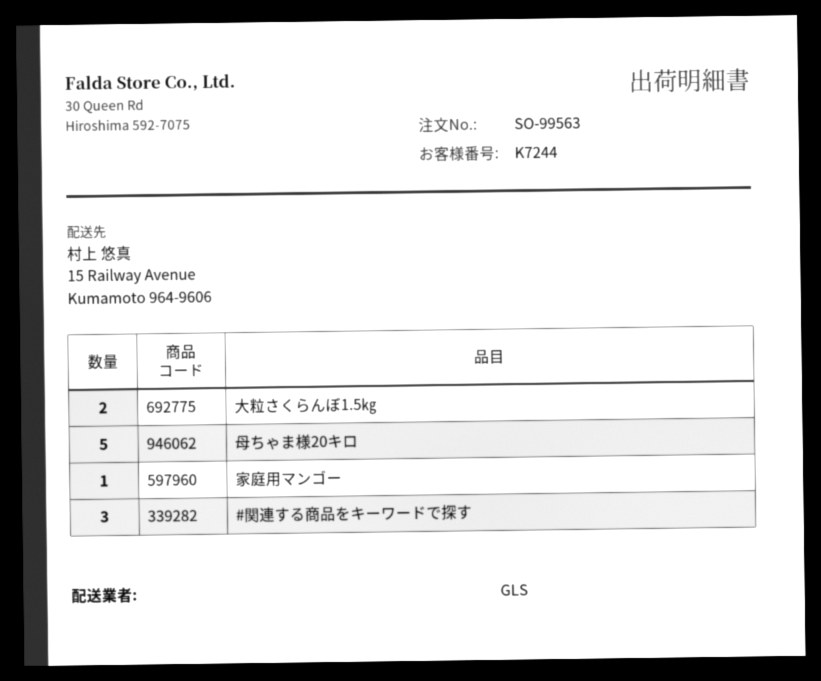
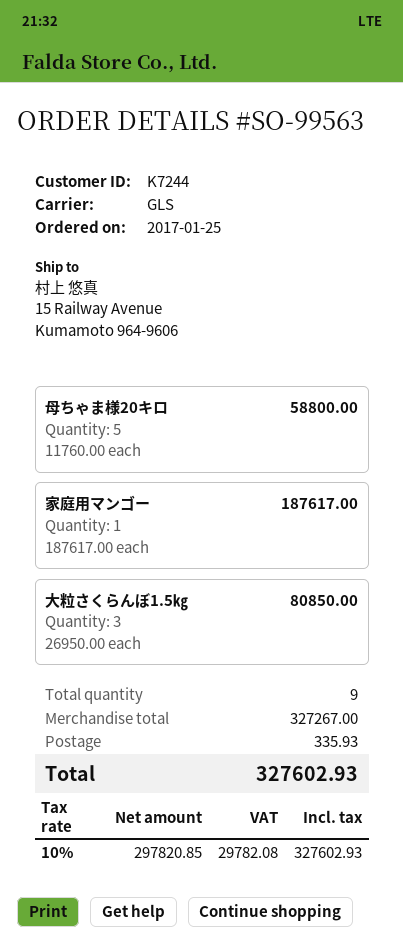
大粒さくらんぼ1.5㎏: 2 -> 3
#関連する商品をキーワードで探す: 3 -> none

